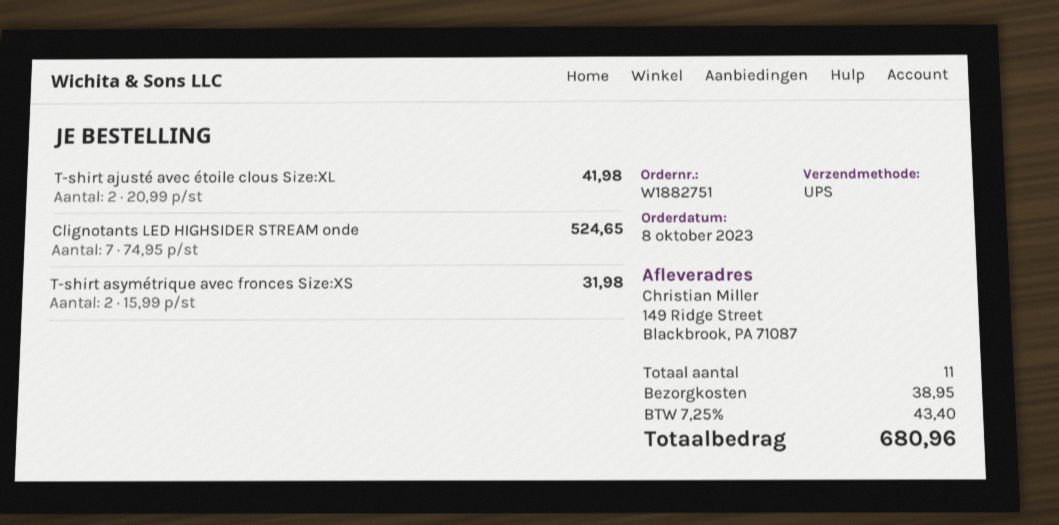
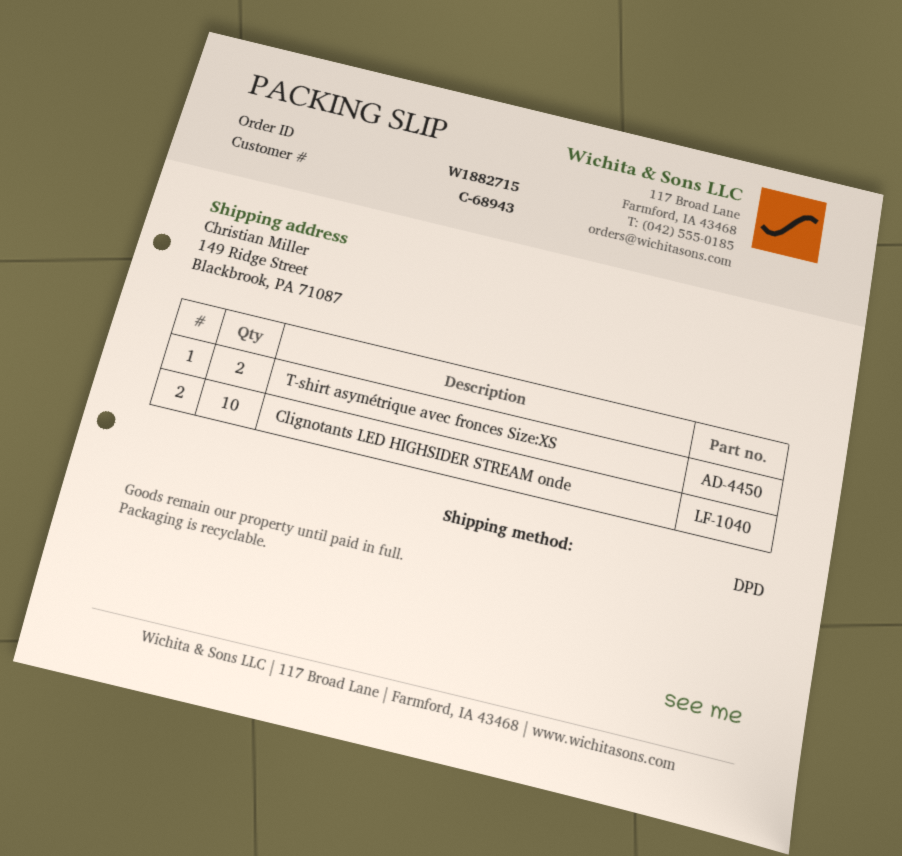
order number: W1882751 -> W1882715
shipping method: UPS -> DPD
T-shirt ajusté avec étoile clous Size:XL: 2 -> none
Clignotants LED HIGHSIDER STREAM onde: 7 -> 10

